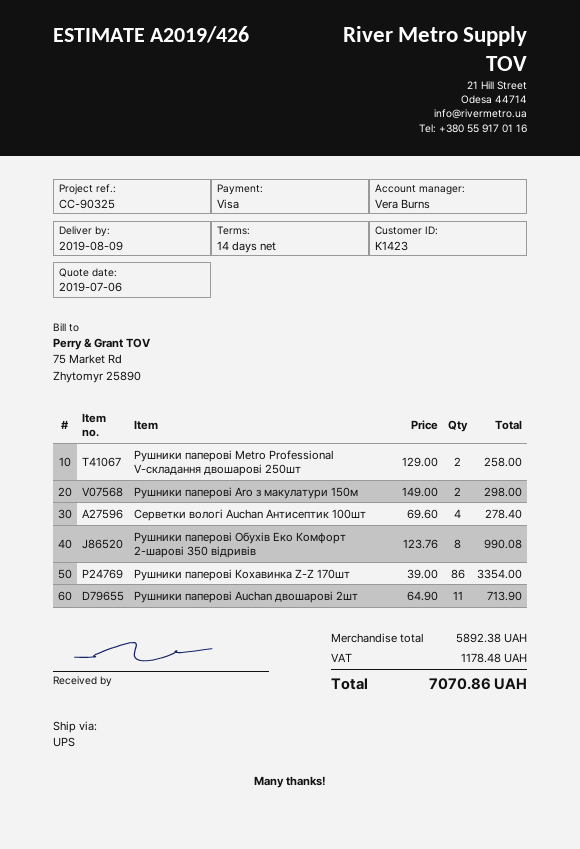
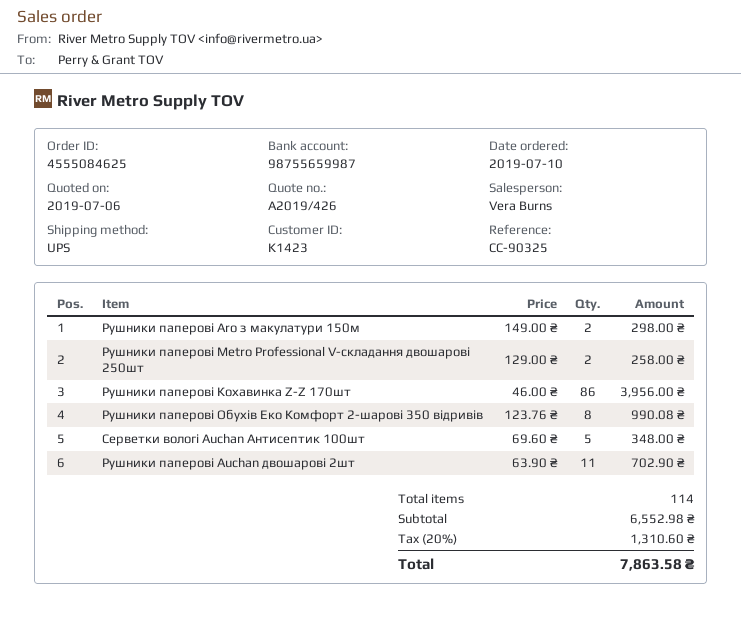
Серветки вологі Auchan Антисептик 100шт: 4 x 69.60 = 278.40 -> 5 x 69.60 = 348.00
Рушники паперові Кохавинка Z-Z 170шт: 86 x 39.00 = 3354.00 -> 86 x 46.00 = 3956.00
Рушники паперові Auchan двошарові 2шт: 11 x 64.90 = 713.90 -> 11 x 63.90 = 702.90
subtotal: 5892.38 -> 6552.98
tax: 1178.48 -> 1310.60
total: 7070.86 -> 7863.58

